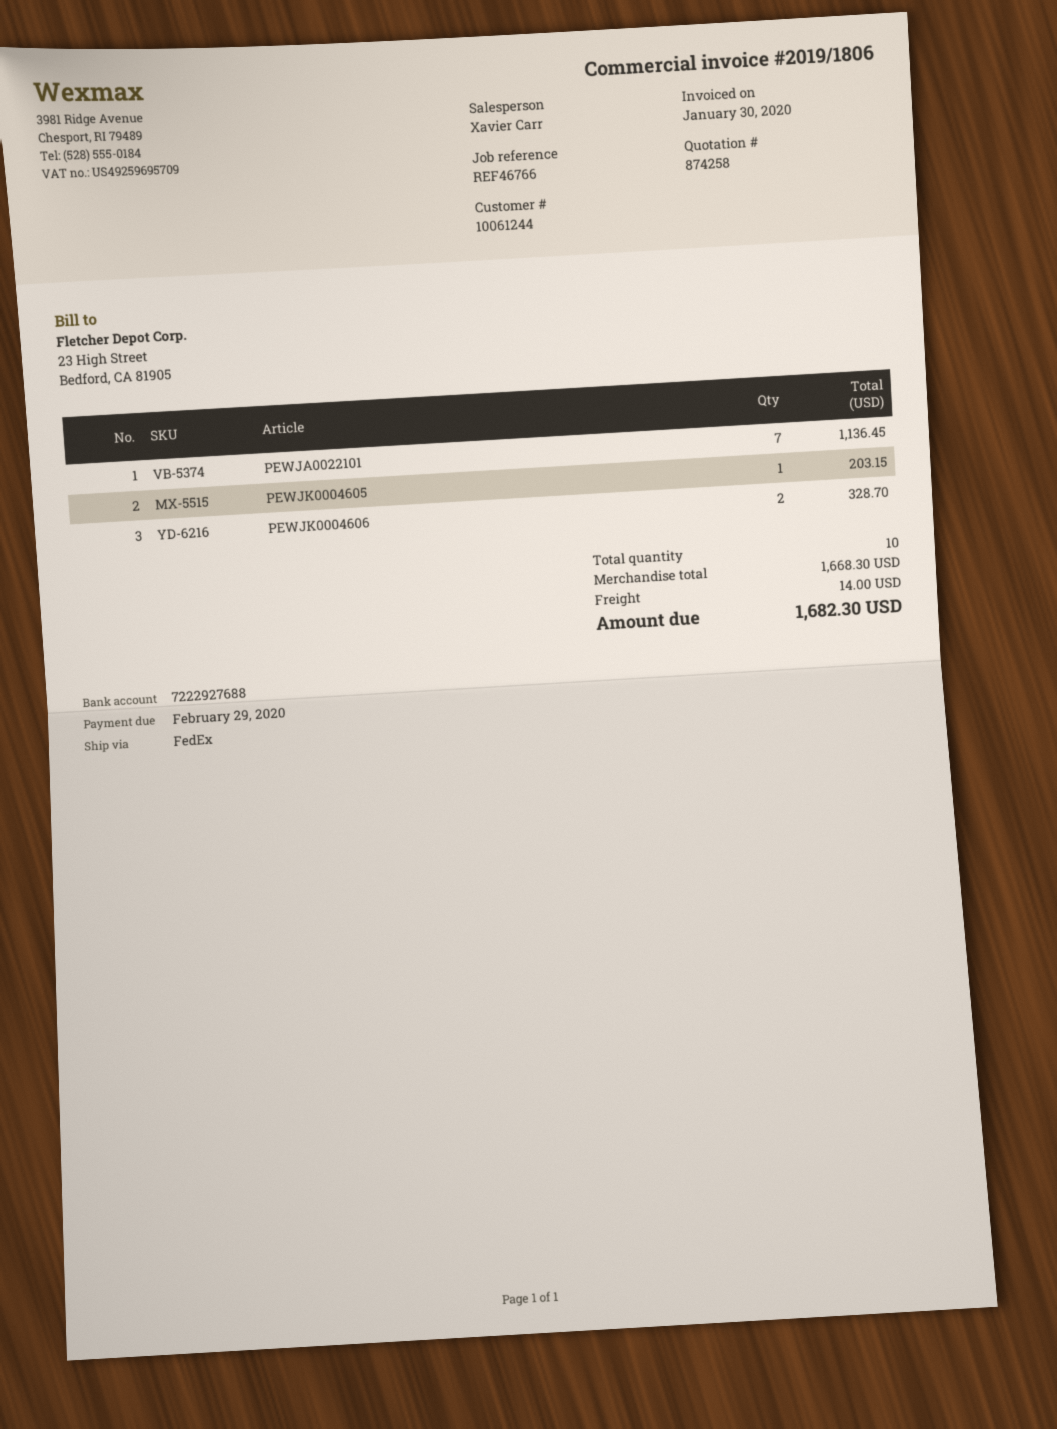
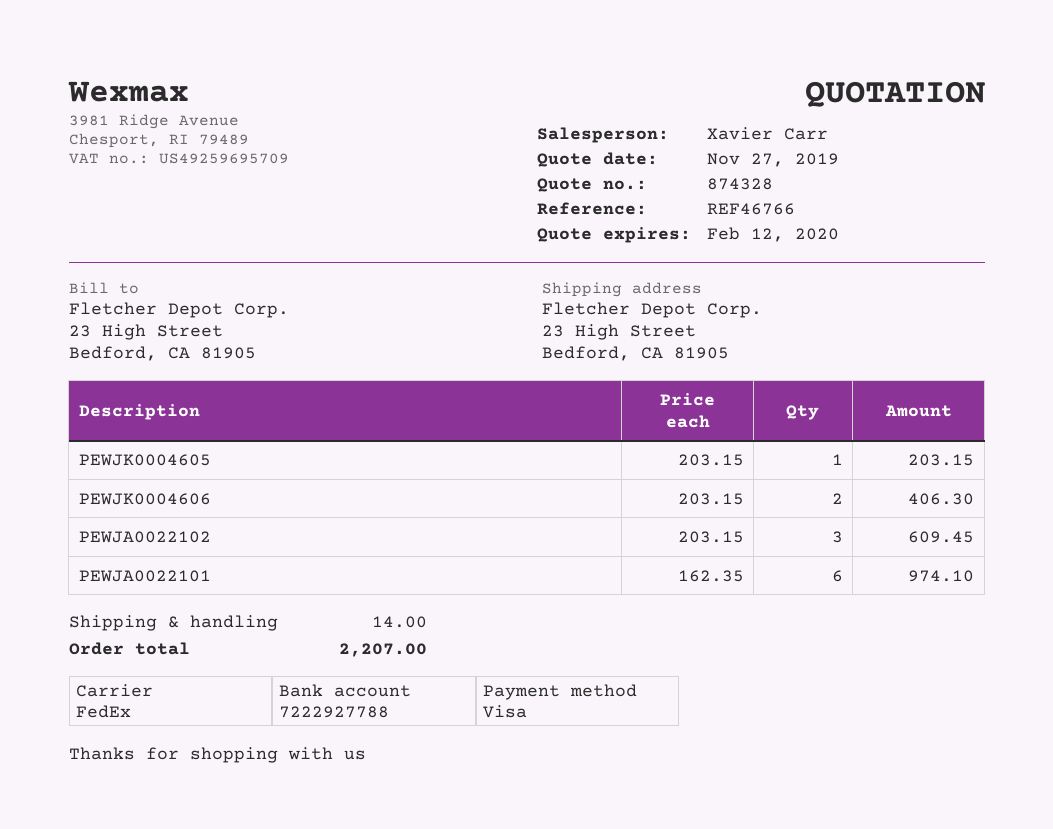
quote number: 874258 -> 874328
bank account: 7222927688 -> 7222927788
PEWJA0022101: 7 for 1136.45 -> 6 for 974.10
PEWJK0004606: 2 for 328.70 -> 2 for 406.30
PEWJA0022102: none -> 3 for 609.45
total: 1682.30 -> 2207.00

